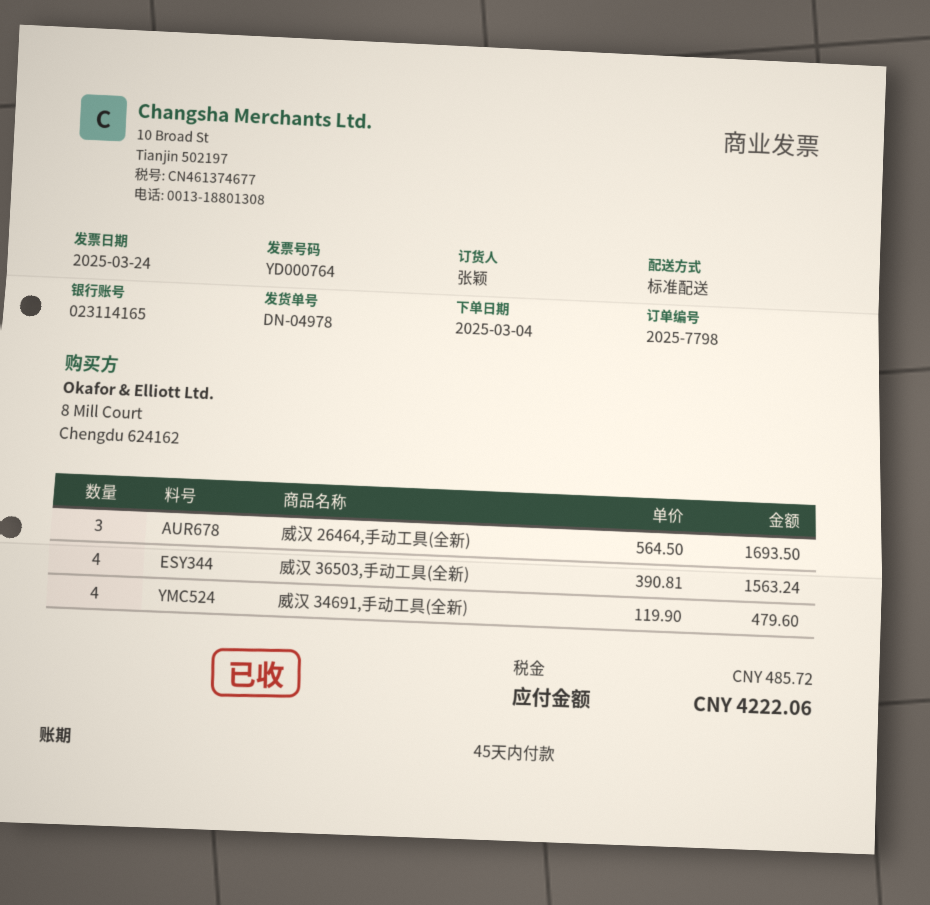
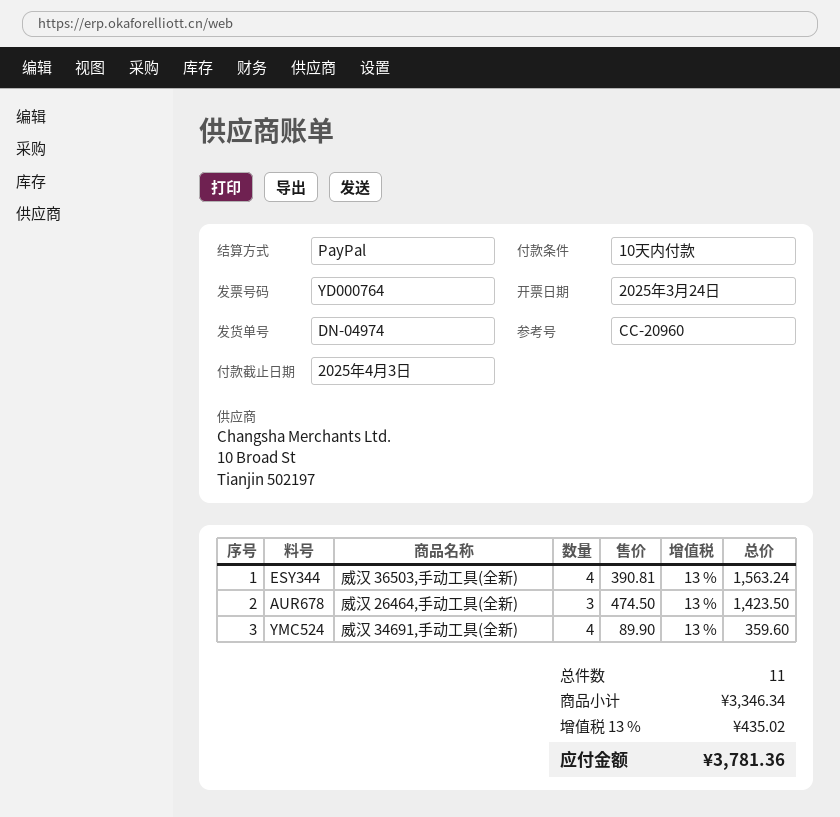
delivery note number: DN-04978 -> DN-04974
payment terms: 45 days -> 10 days
威汉 26464,手动工具(全新): 3 x 564.50 = 1693.50 -> 3 x 474.50 = 1423.50
威汉 34691,手动工具(全新): 4 x 119.90 = 479.60 -> 4 x 89.90 = 359.60
tax: 485.72 -> 435.02
total: 4222.06 -> 3781.36

